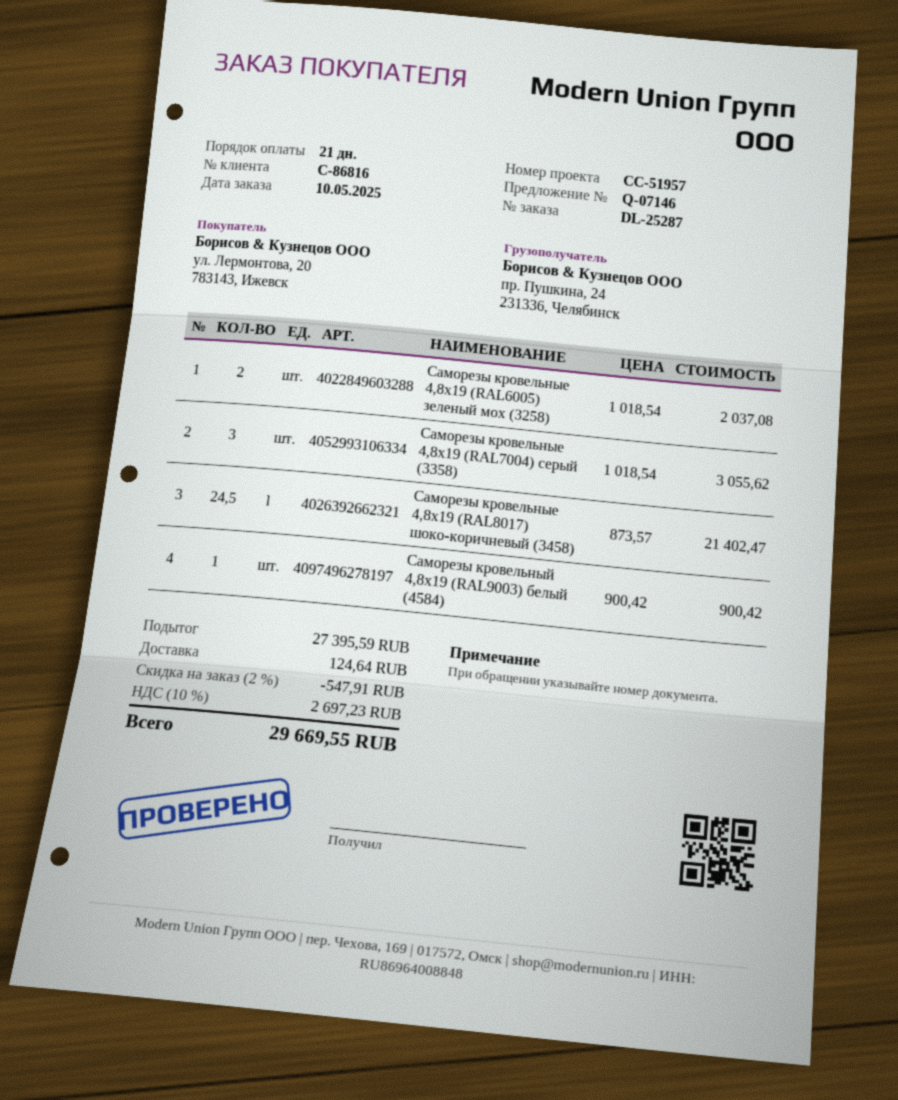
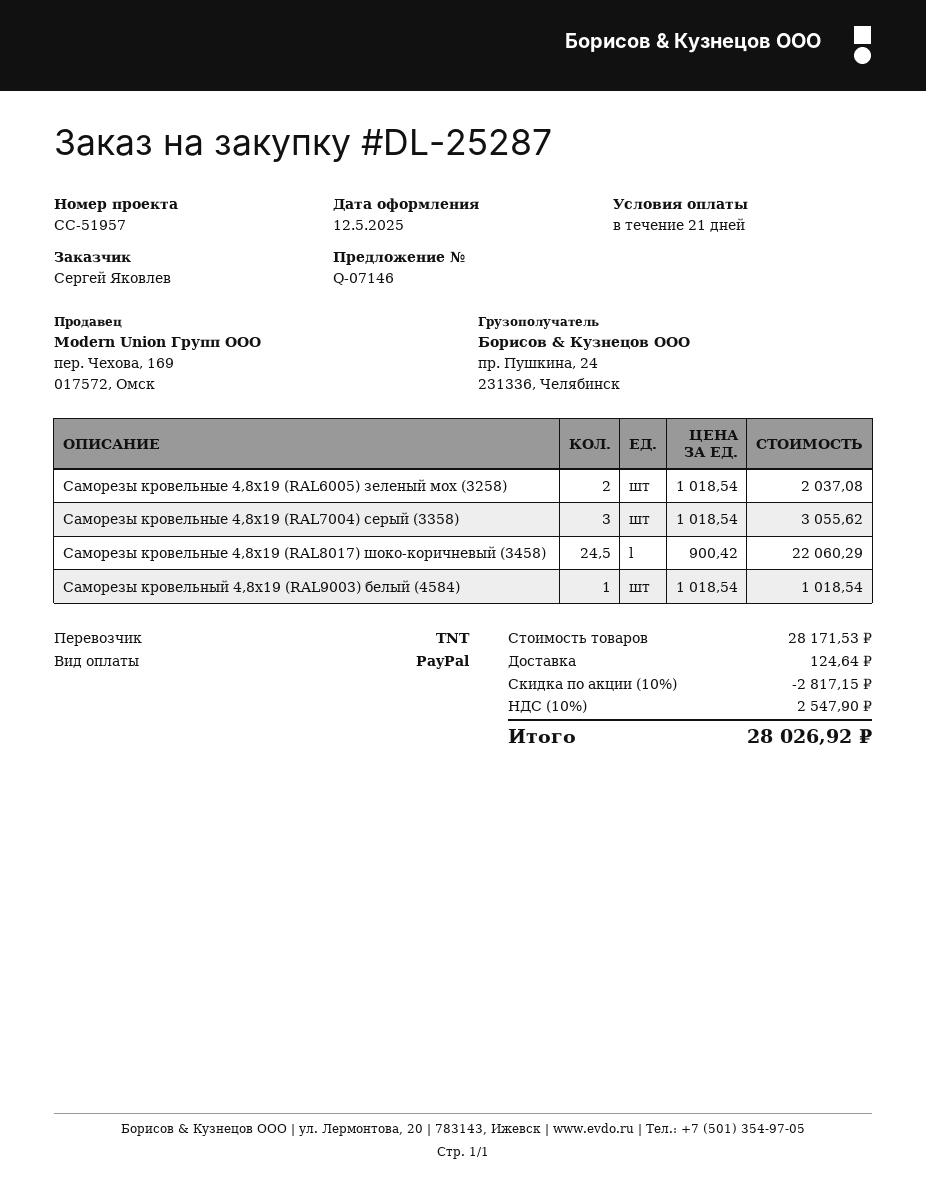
order date: 2025-05-10 -> 2025-05-12
Саморезы кровельные 4,8х19 (RAL8017) шоко-коричневый (3458): 24.5 x 873.57 = 21402.47 -> 24.5 x 900.42 = 22060.29
Саморезы кровельный 4,8х19 (RAL9003) белый (4584): 1 x 900.42 = 900.42 -> 1 x 1018.54 = 1018.54
subtotal: 27395.59 -> 28171.53
discount: 2% = 547.91 -> 10% = 2817.15
tax: 10% = 2697.23 -> 10% = 2547.90
total: 29669.55 -> 28026.92

